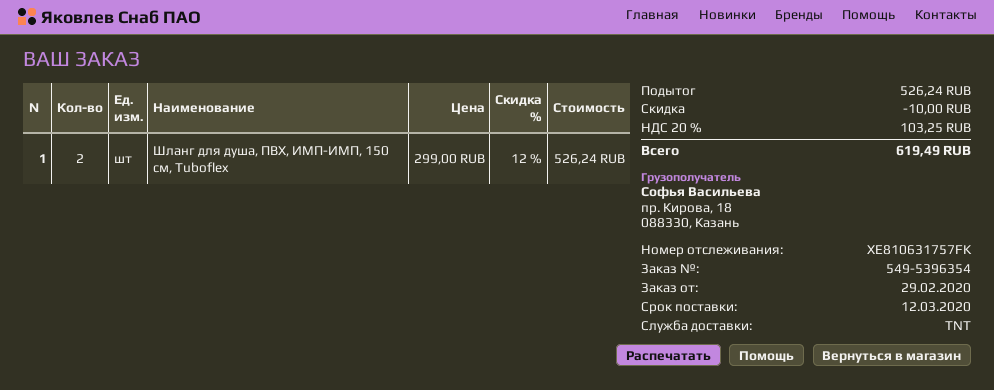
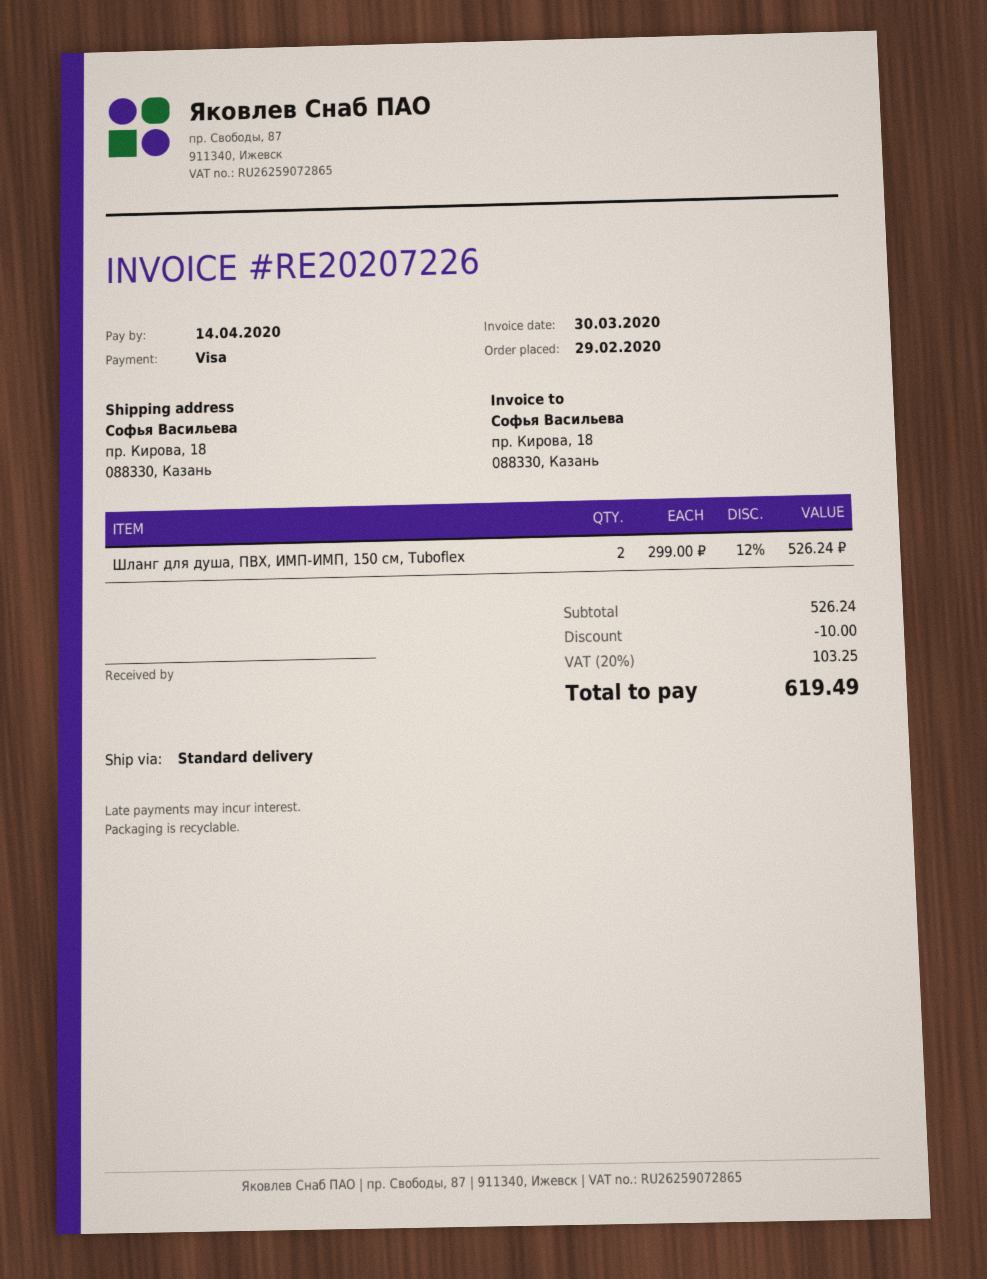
shipping method: TNT -> standard

